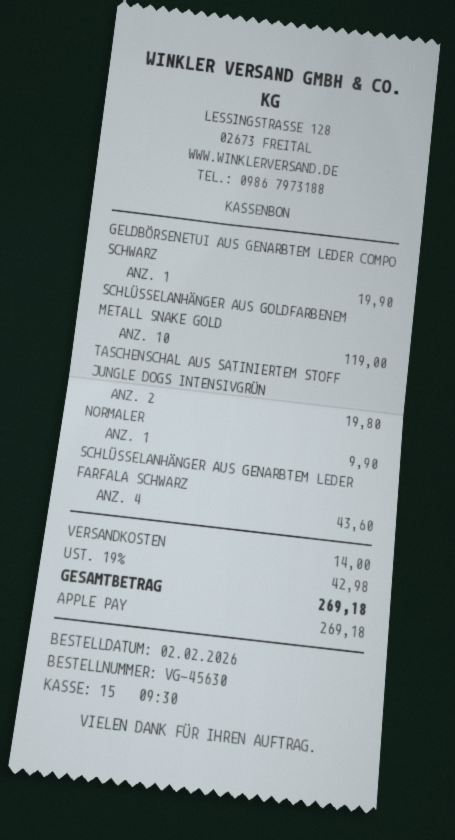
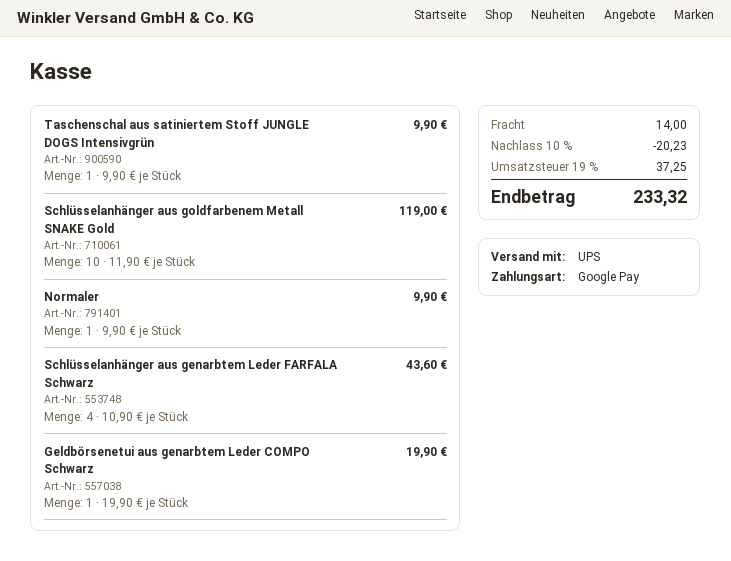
payment method: Apple Pay -> Google Pay
TASCHENSCHAL AUS SATINIERTEM STOFF JUNGLE DOGS INTENSIVGRÜN: 2 for 19.80 -> 1 for 9.90
discount: none -> 10% = 20.23
tax: 19% = 42.98 -> 19% = 37.25
total: 269.18 -> 233.32

